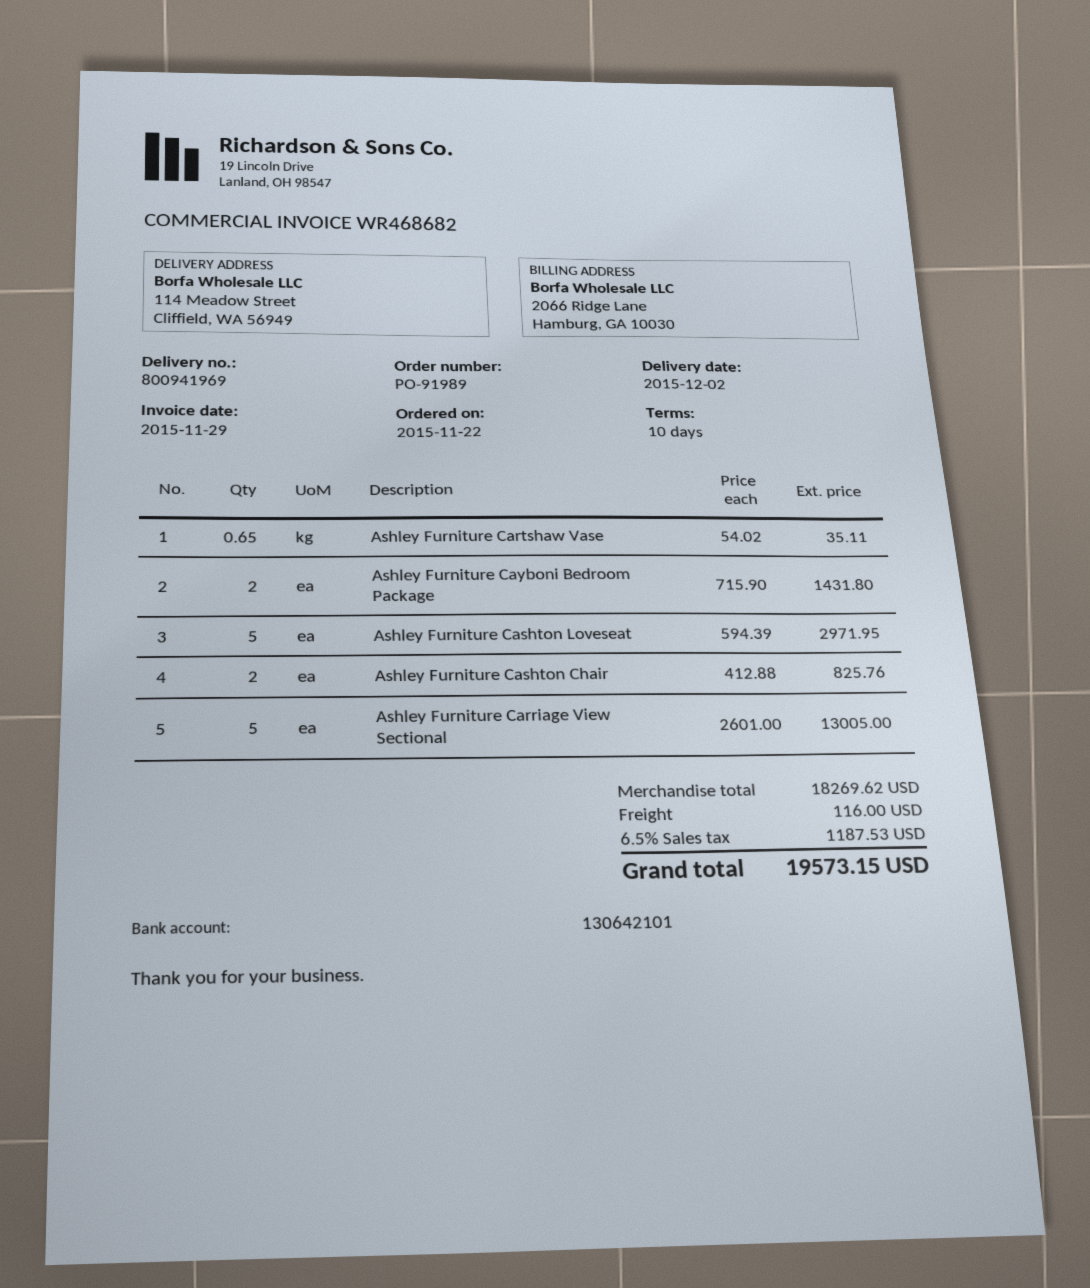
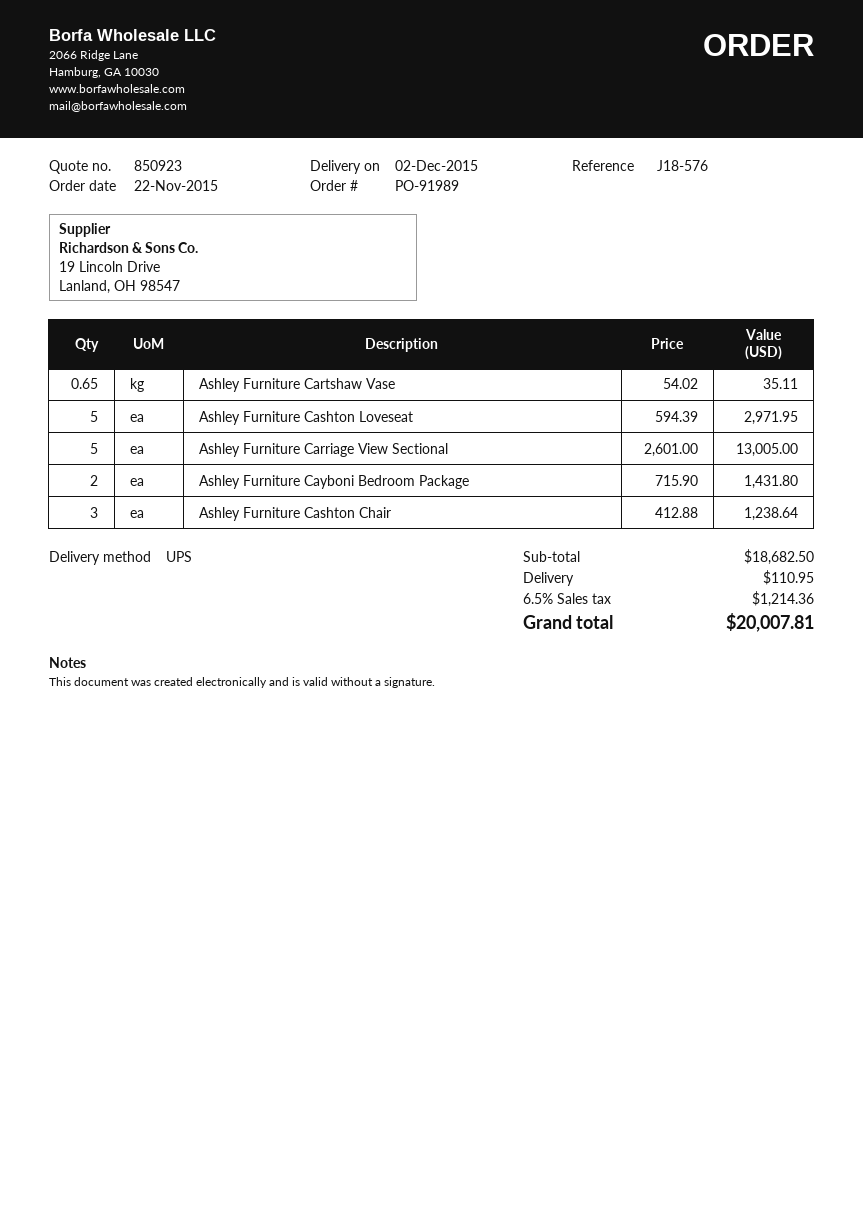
Ashley Furniture Cashton Chair: 2 x 412.88 = 825.76 -> 3 x 412.88 = 1238.64
subtotal: 18269.62 -> 18682.50
shipping: 116.00 -> 110.95
tax: 6.5% = 1187.53 -> 6.5% = 1214.36
total: 19573.15 -> 20007.81

